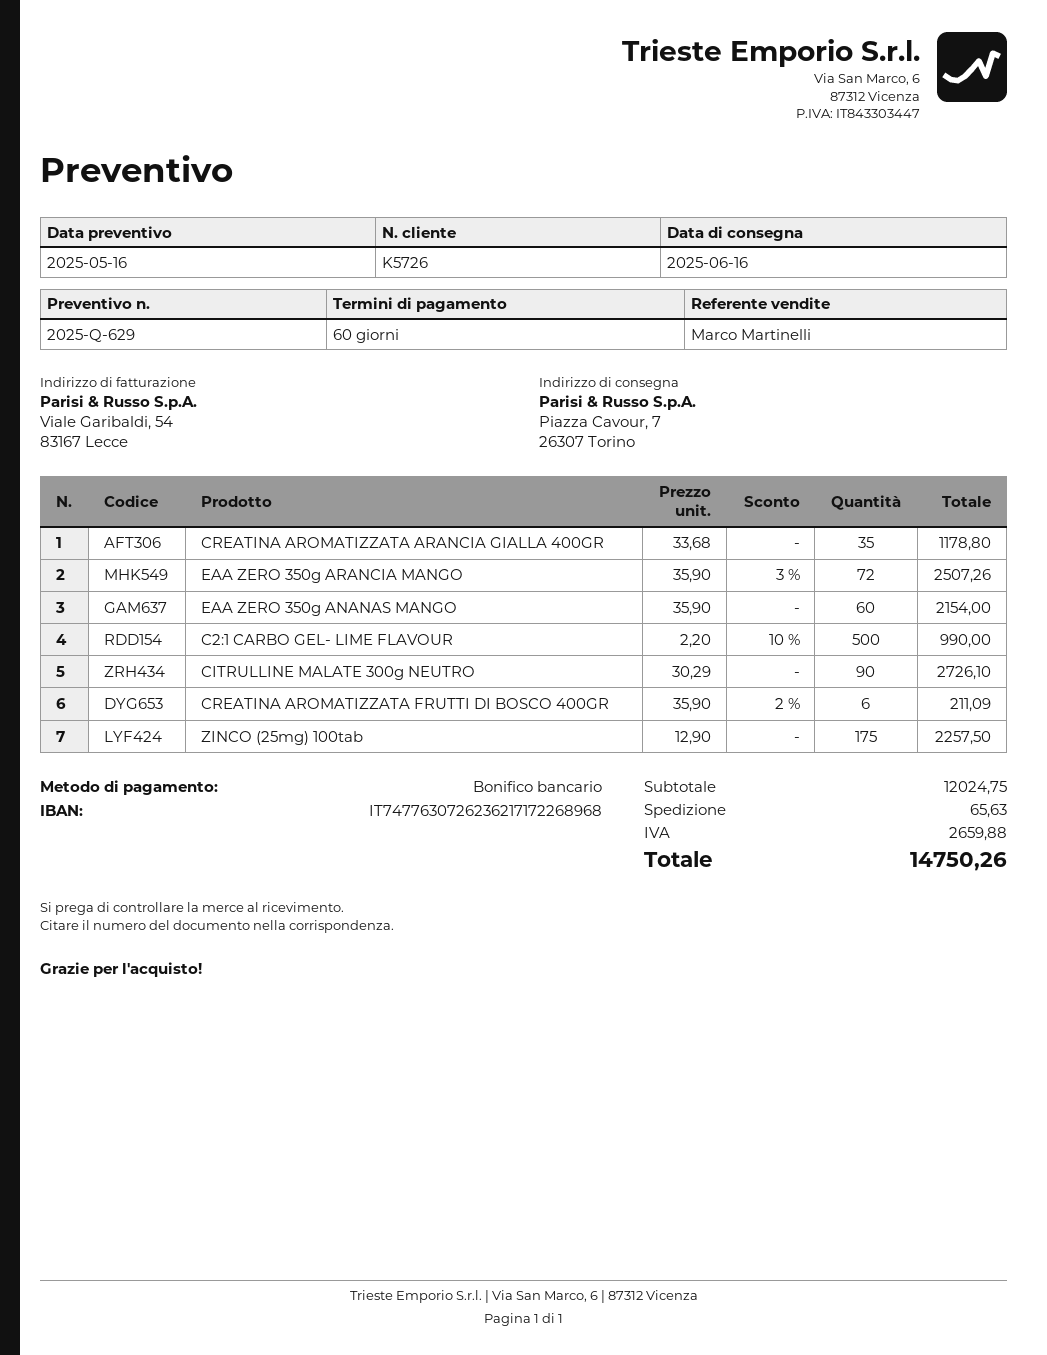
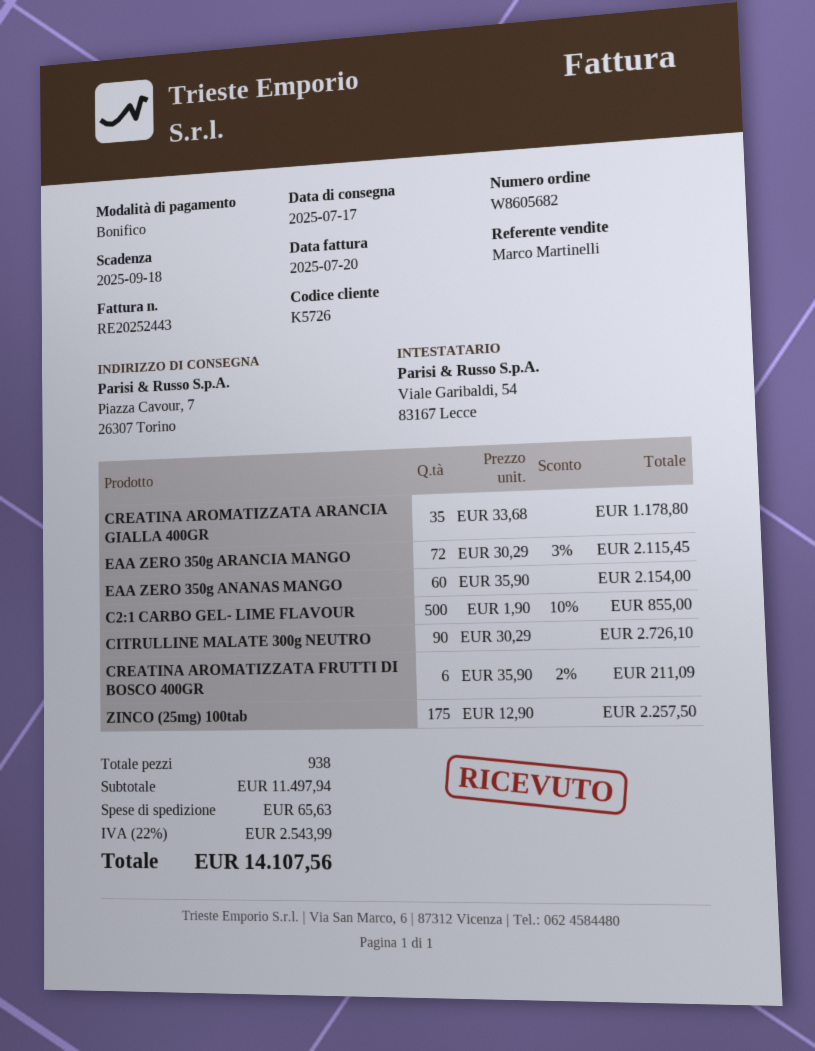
delivery date: 2025-06-16 -> 2025-07-17
EAA ZERO 350g ARANCIA MANGO: 72 x 35.90 - 3% = 2507.26 -> 72 x 30.29 - 3% = 2115.45
C2:1 CARBO GEL- LIME FLAVOUR: 500 x 2.20 - 10% = 990.00 -> 500 x 1.90 - 10% = 855.00
subtotal: 12024.75 -> 11497.94
tax: 2659.88 -> 2543.99
total: 14750.26 -> 14107.56

